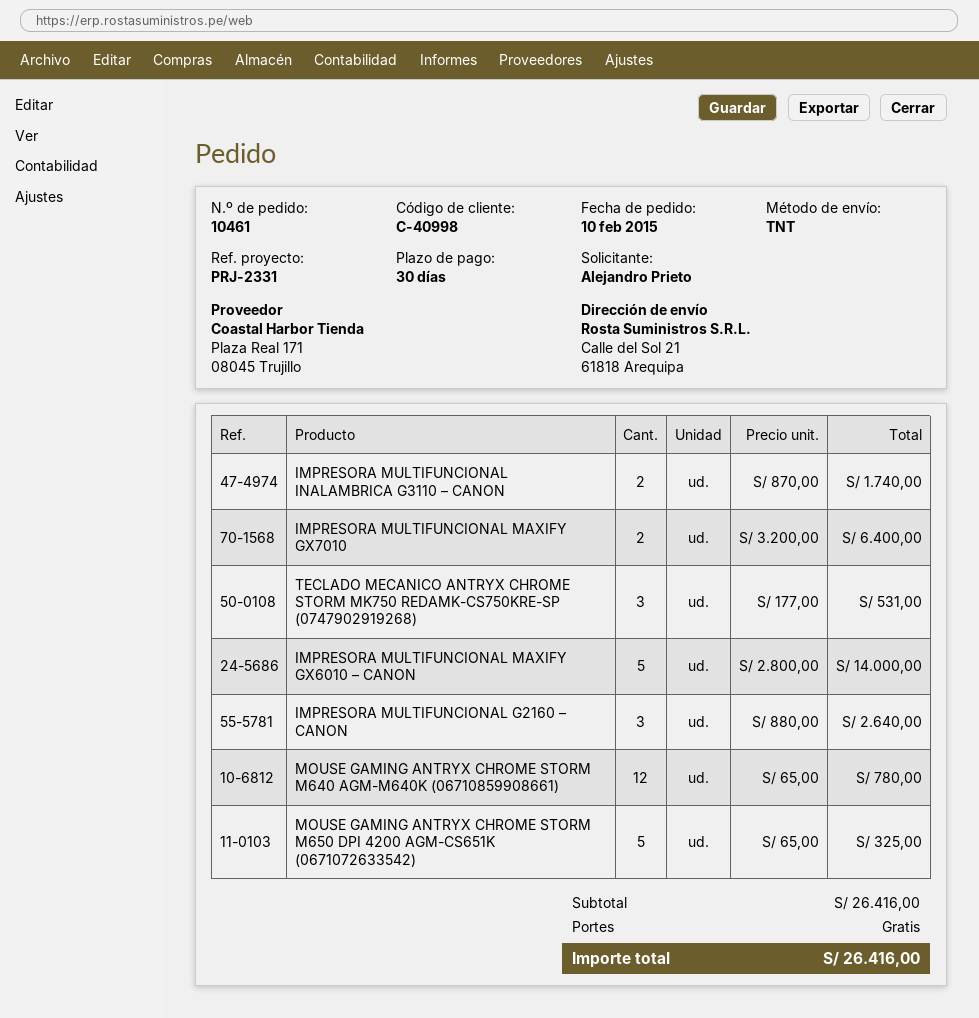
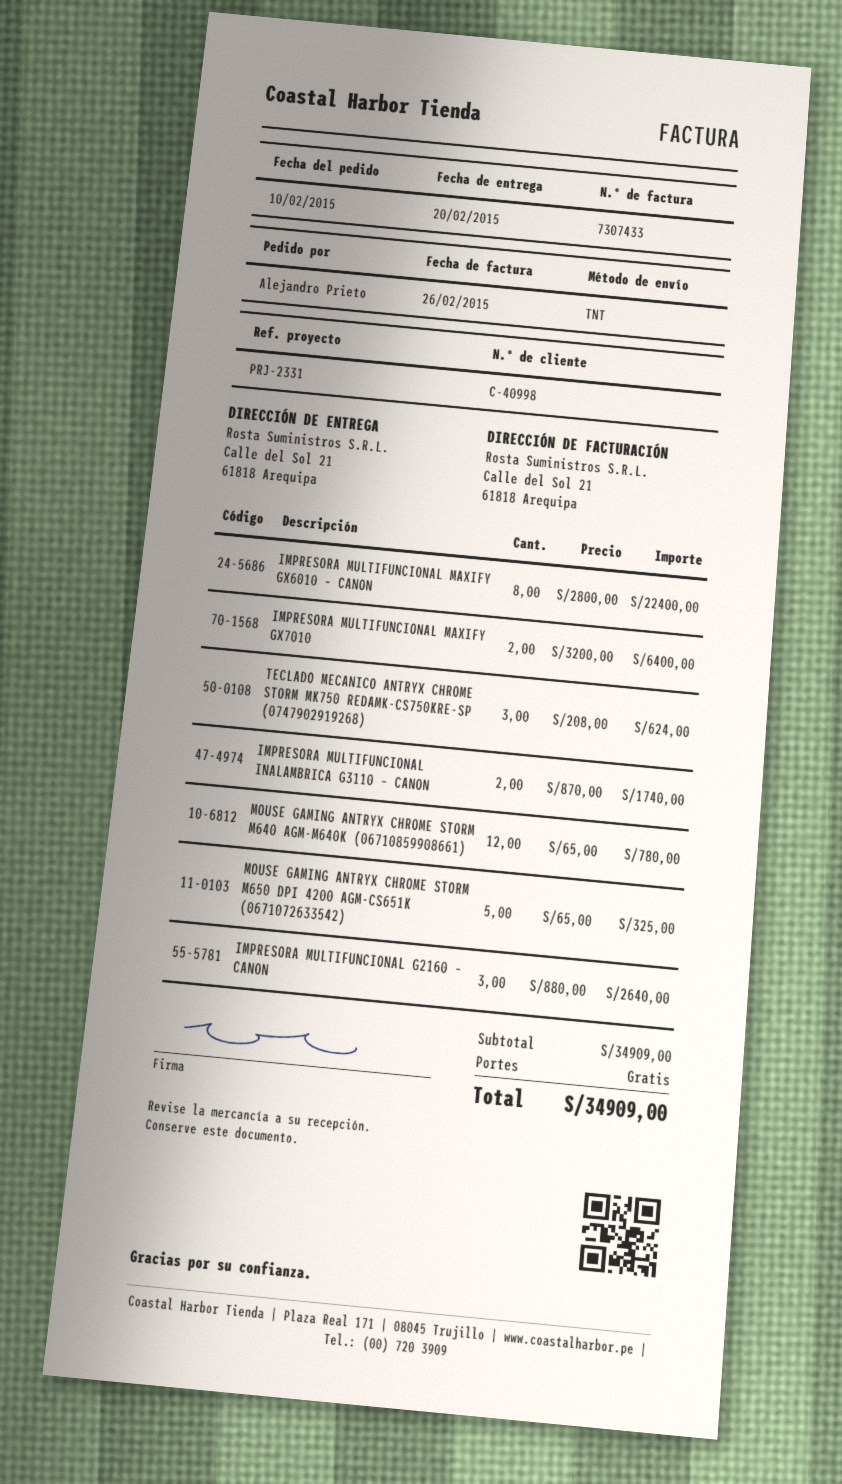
TECLADO MECANICO ANTRYX CHROME STORM MK750 REDAMK-CS750KRE-SP (0747902919268): 3 x 177.00 = 531.00 -> 3 x 208.00 = 624.00
IMPRESORA MULTIFUNCIONAL MAXIFY GX6010 – CANON: 5 x 2800.00 = 14000.00 -> 8 x 2800.00 = 22400.00
subtotal: 26416.00 -> 34909.00
total: 26416.00 -> 34909.00

